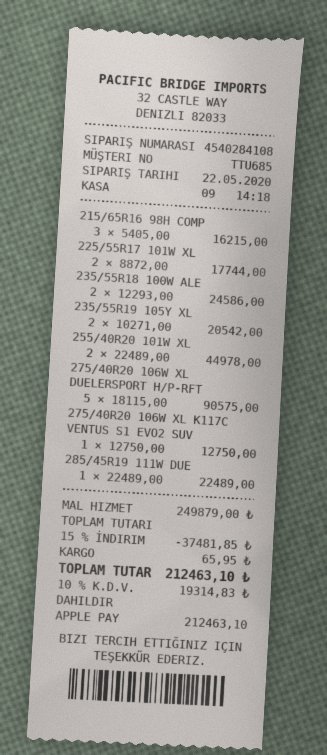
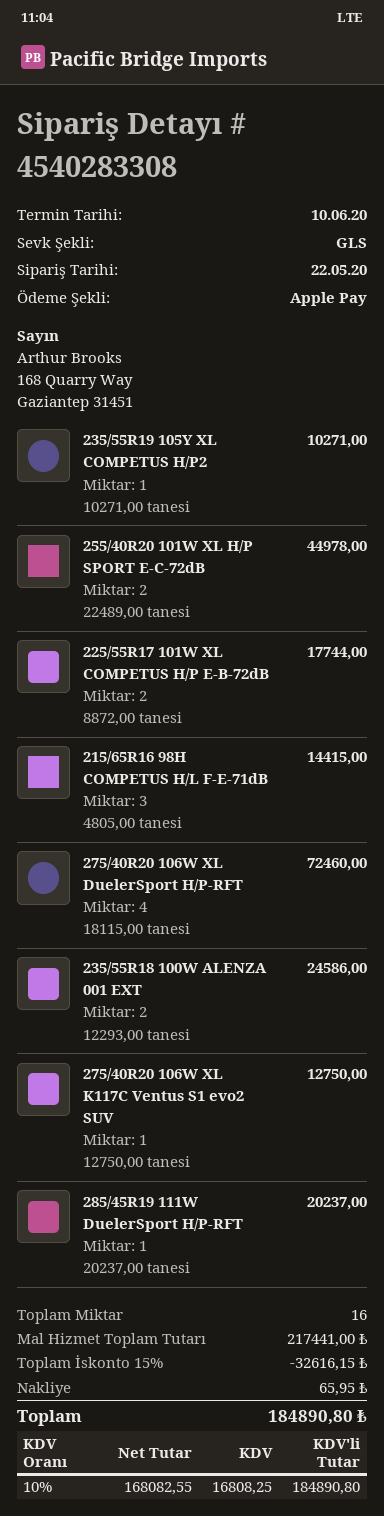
order number: 4540284108 -> 4540283308
215/65R16 98H COMP: 3 x 5405.00 = 16215.00 -> 3 x 4805.00 = 14415.00
235/55R19 105Y XL: 2 x 10271.00 = 20542.00 -> 1 x 10271.00 = 10271.00
275/40R20 106W XL DUELERSPORT H/P-RFT: 5 x 18115.00 = 90575.00 -> 4 x 18115.00 = 72460.00
285/45R19 111W DUE: 1 x 22489.00 = 22489.00 -> 1 x 20237.00 = 20237.00
subtotal: 249879.00 -> 217441.00
discount: 15% = 37481.85 -> 15% = 32616.15
tax: 10% = 19314.83 -> 10% = 16808.25
total: 212463.10 -> 184890.80

